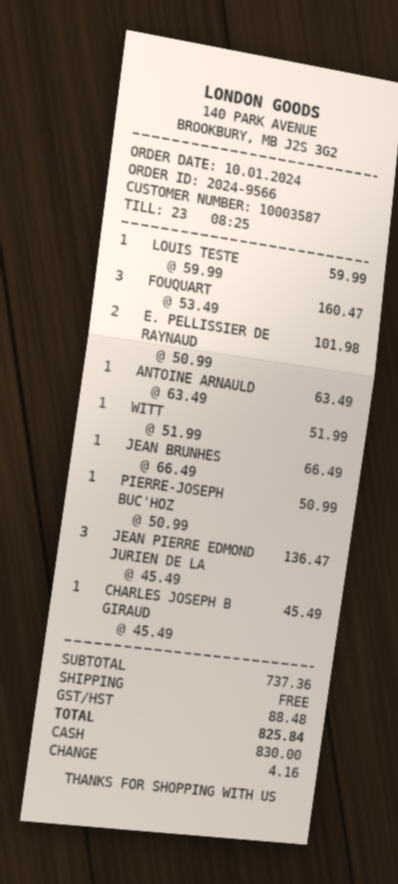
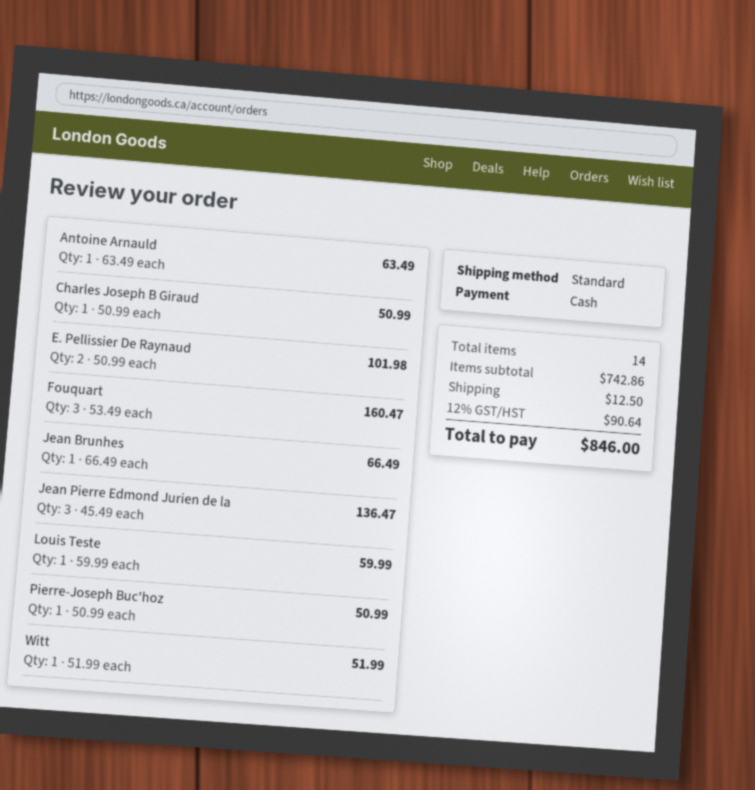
CHARLES JOSEPH B GIRAUD: 1 x 45.49 = 45.49 -> 1 x 50.99 = 50.99
subtotal: 737.36 -> 742.86
shipping: 0.00 -> 12.50
tax: 88.48 -> 90.64
total: 825.84 -> 846.00

